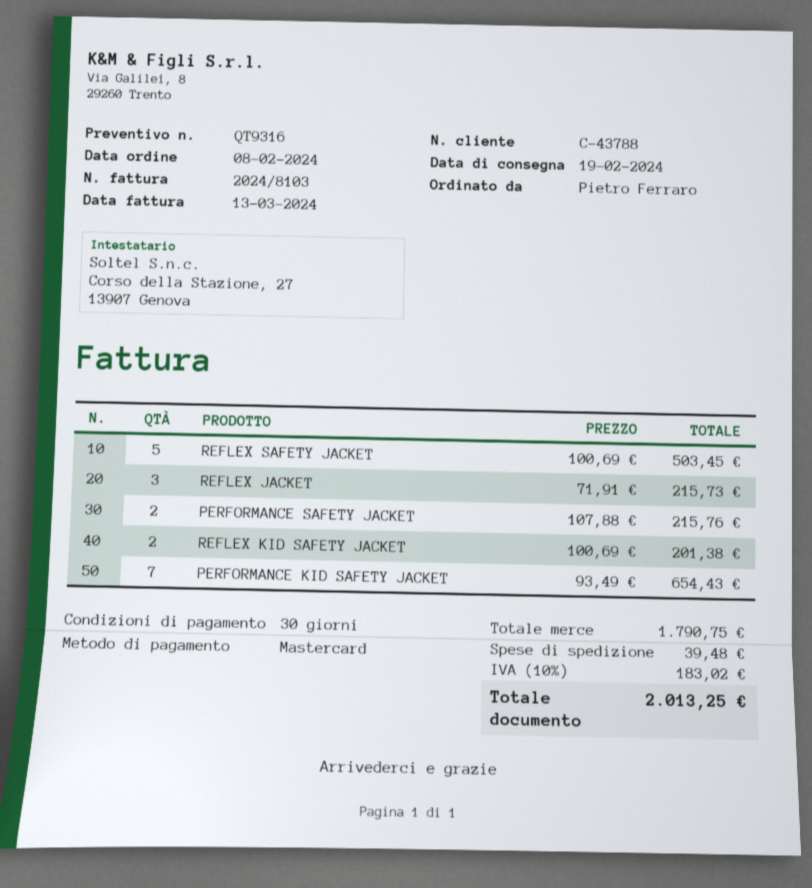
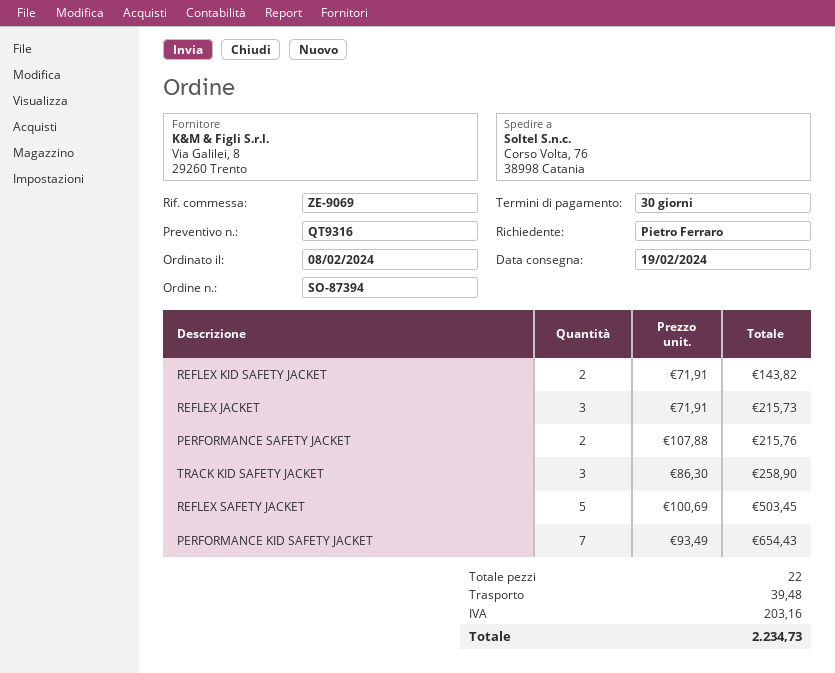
REFLEX KID SAFETY JACKET: 2 x 100.69 = 201.38 -> 2 x 71.91 = 143.82
TRACK KID SAFETY JACKET: none -> 3 x 86.30 = 258.90
tax: 183.02 -> 203.16
total: 2013.25 -> 2234.73

